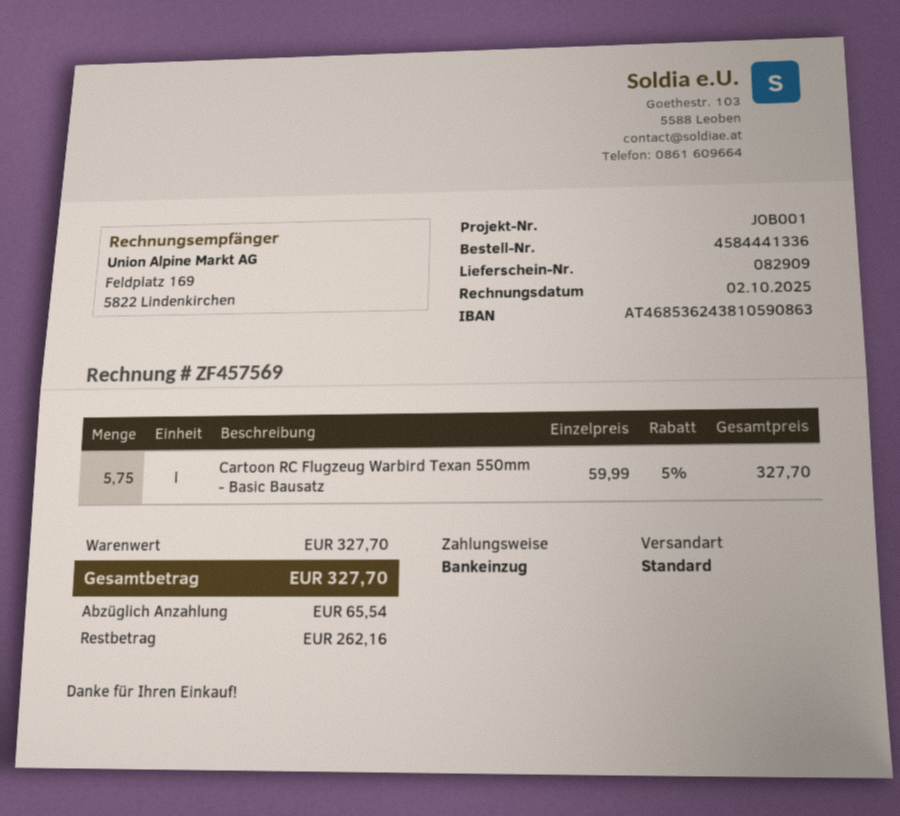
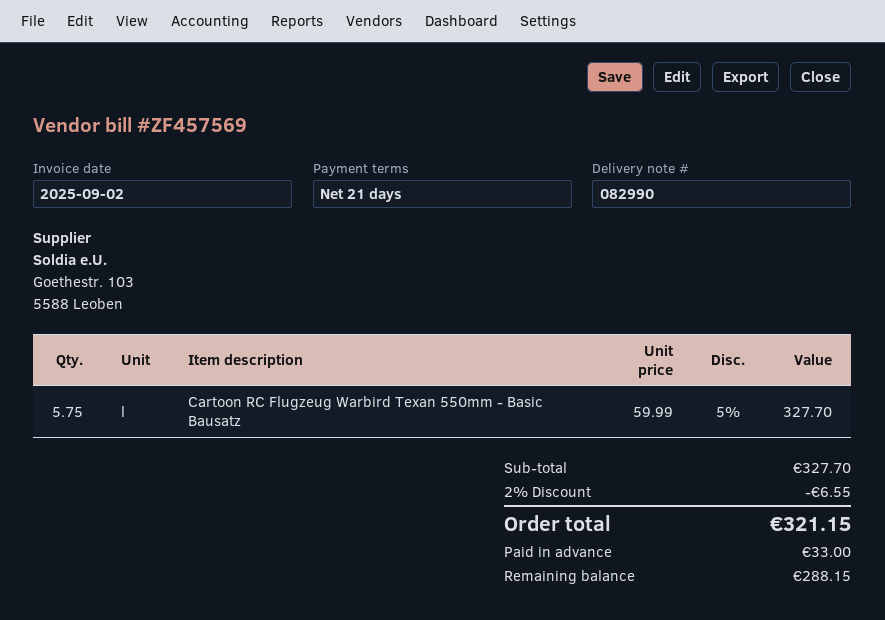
delivery note number: 082909 -> 082990
invoice date: 2025-10-02 -> 2025-09-02
discount: none -> 2% = 6.55
total: 327.70 -> 321.15
deposit: 65.54 -> 33.00
balance: 262.16 -> 288.15

